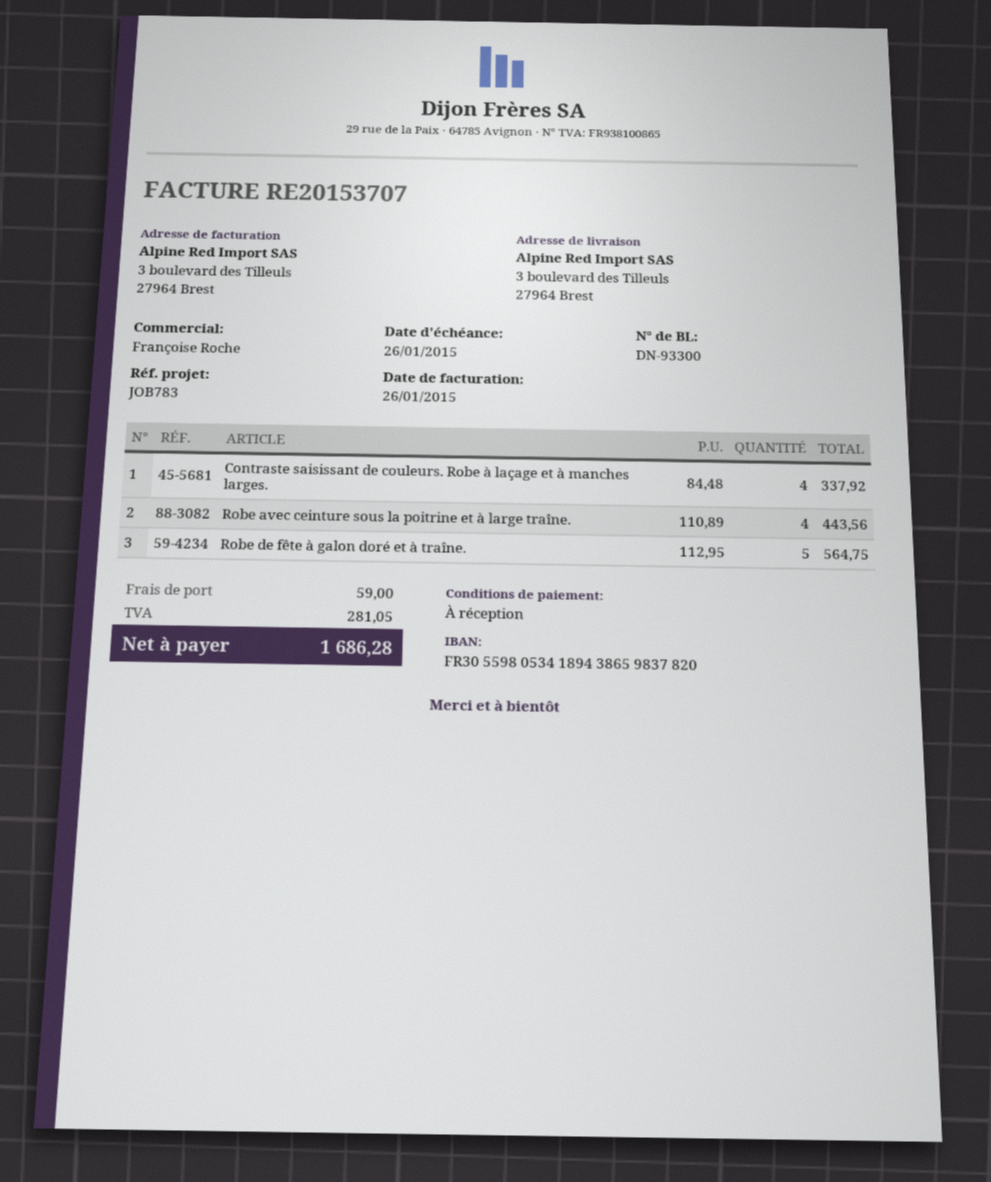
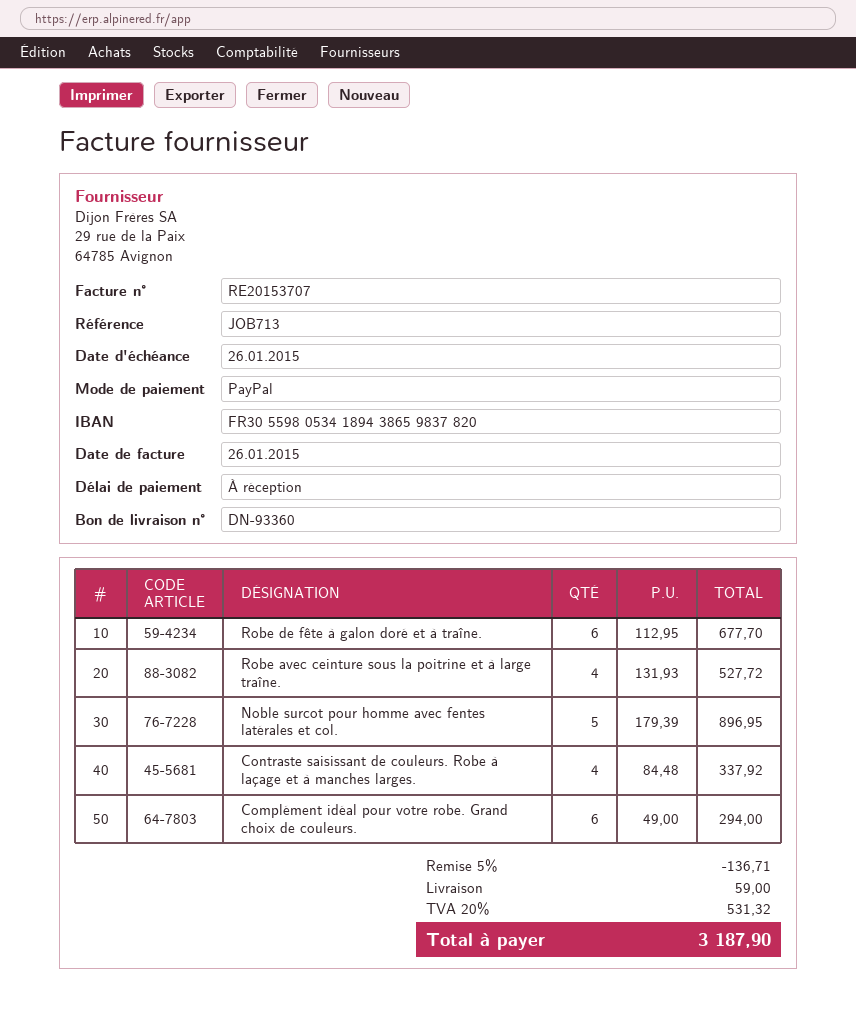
delivery note number: DN-93300 -> DN-93360
reference: JOB783 -> JOB713
Robe avec ceinture sous la poitrine et à large traîne.: 4 x 110.89 = 443.56 -> 4 x 131.93 = 527.72
Robe de fête à galon doré et à traîne.: 5 x 112.95 = 564.75 -> 6 x 112.95 = 677.70
Noble surcot pour homme avec fentes latérales et col.: none -> 5 x 179.39 = 896.95
Complément idéal pour votre robe. Grand choix de couleurs.: none -> 6 x 49.00 = 294.00
discount: none -> 5% = 136.71
tax: 281.05 -> 531.32
total: 1686.28 -> 3187.90

